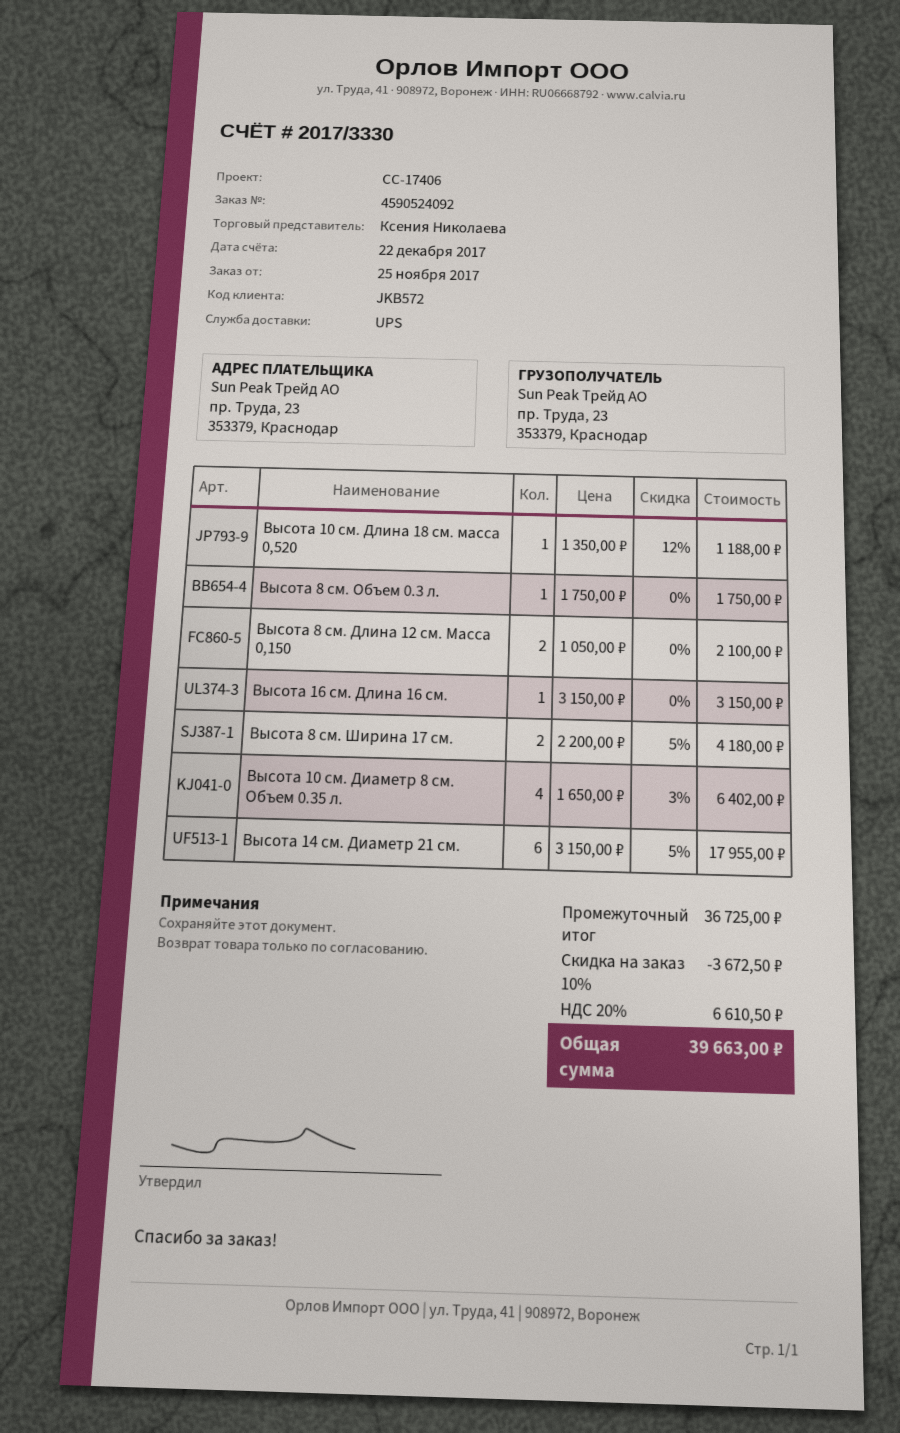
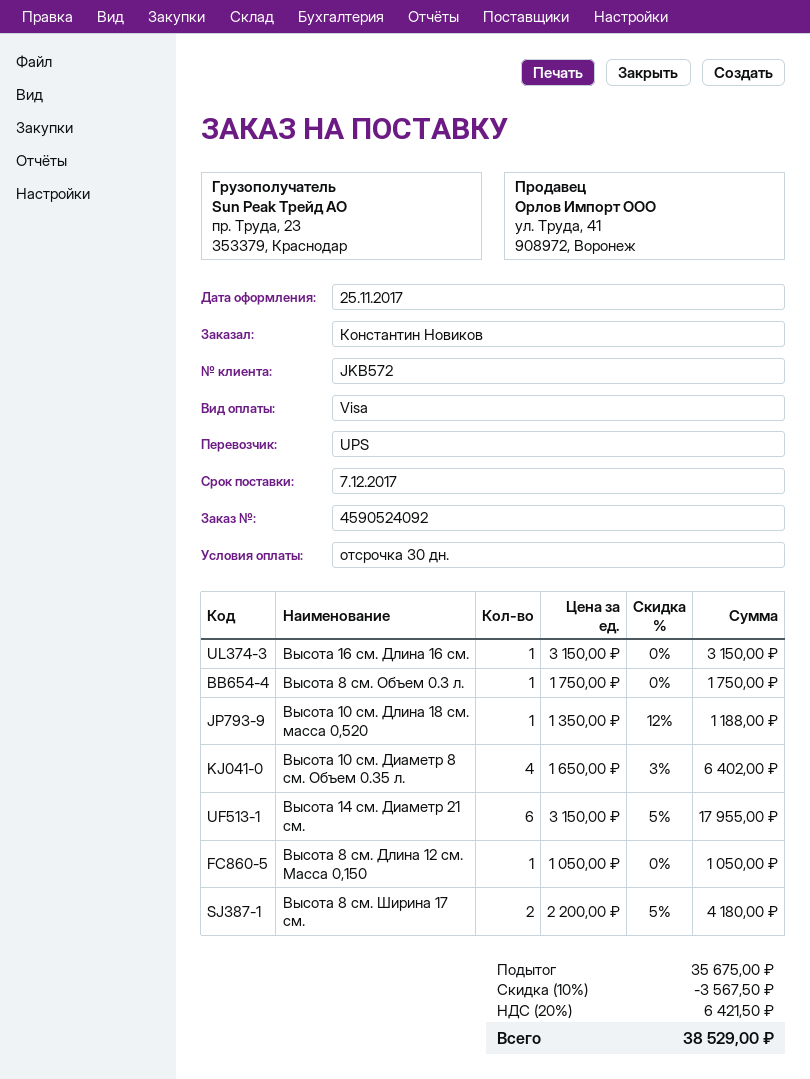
Высота 8 см. Длина 12 см. Масса 0,150: 2 x 1050.00 = 2100.00 -> 1 x 1050.00 = 1050.00
subtotal: 36725.00 -> 35675.00
discount: 10% = 3672.50 -> 10% = 3567.50
tax: 20% = 6610.50 -> 20% = 6421.50
total: 39663.00 -> 38529.00

